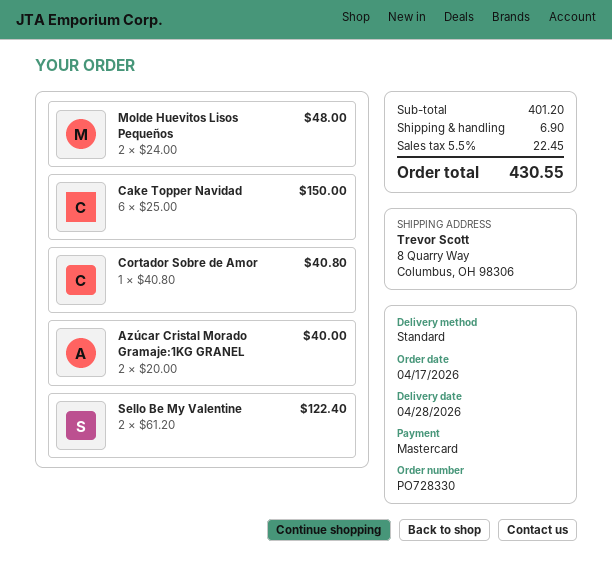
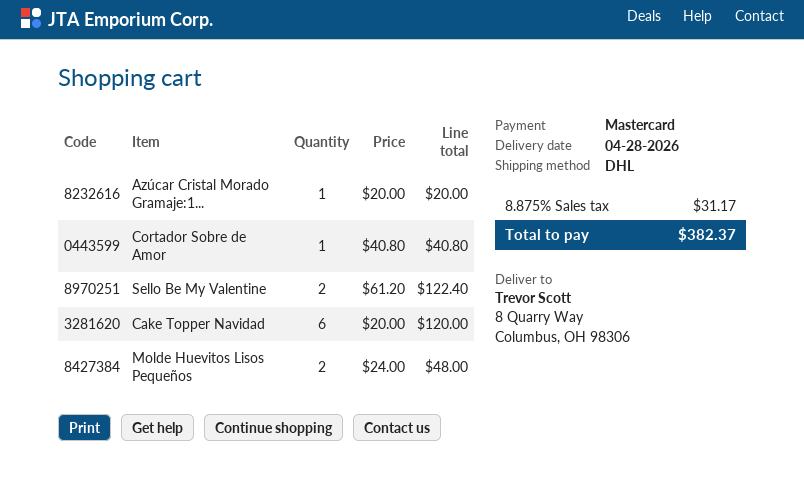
shipping method: standard -> DHL
Cake Topper Navidad: 6 x 25.00 = 150.00 -> 6 x 20.00 = 120.00
Azúcar Cristal Morado Gramaje:1KG GRANEL: 2 x 20.00 = 40.00 -> 1 x 20.00 = 20.00
shipping: 6.90 -> none
tax: 5.5% = 22.45 -> 8.875% = 31.17
total: 430.55 -> 382.37

